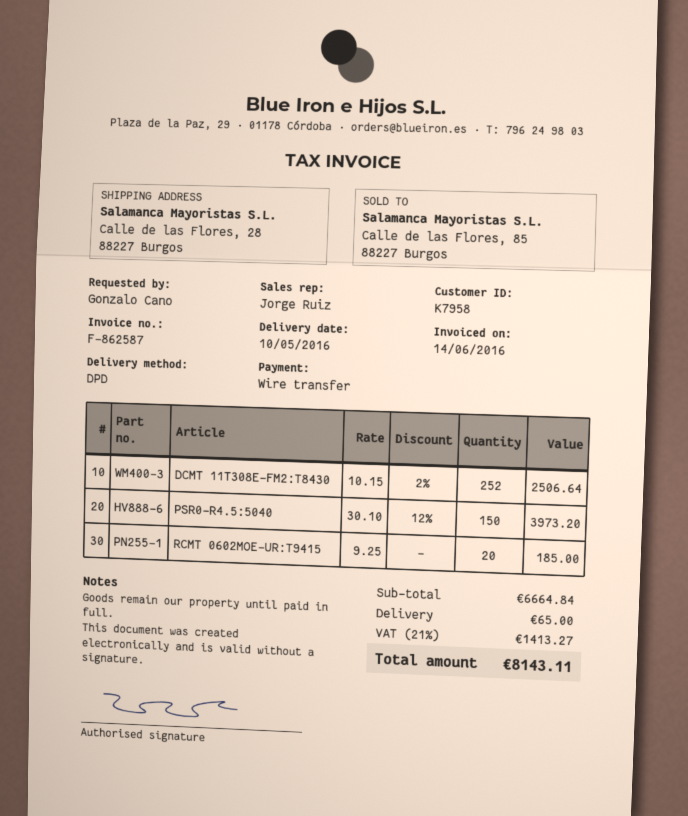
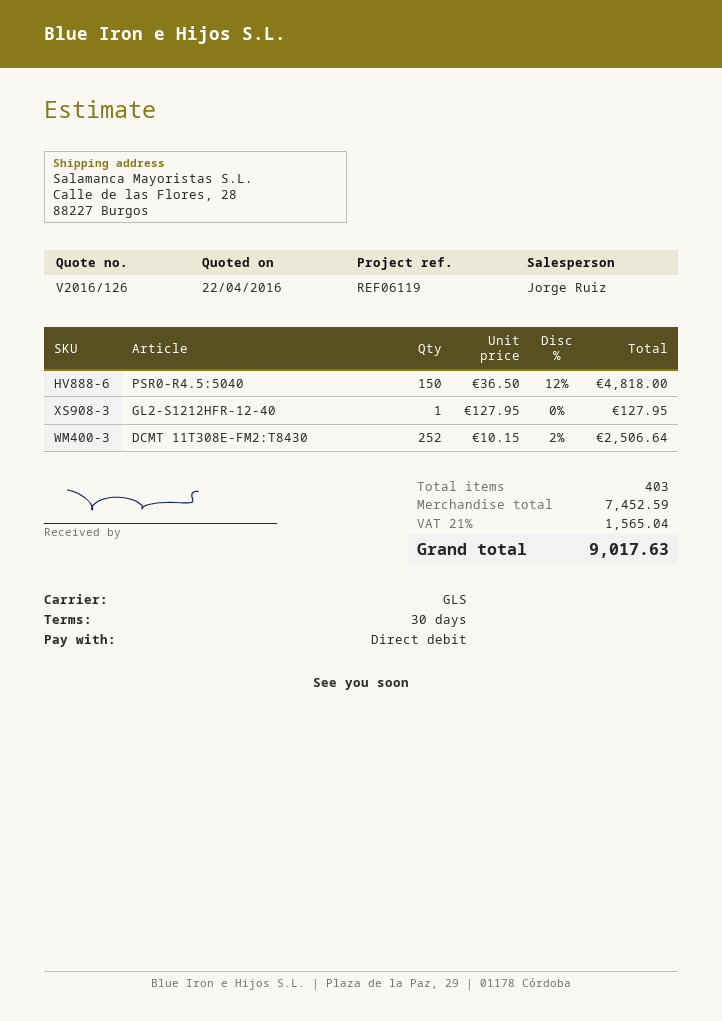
payment method: bank transfer -> direct debit
shipping method: DPD -> GLS
PSR0-R4.5:5040: 150 x 30.10 - 12% = 3973.20 -> 150 x 36.50 - 12% = 4818.00
RCMT 0602MOE-UR:T9415: 20 x 9.25 = 185.00 -> none
GL2-S1212HFR-12-40: none -> 1 x 127.95 = 127.95
subtotal: 6664.84 -> 7452.59
shipping: 65.00 -> none
tax: 21% = 1413.27 -> 21% = 1565.04
total: 8143.11 -> 9017.63

